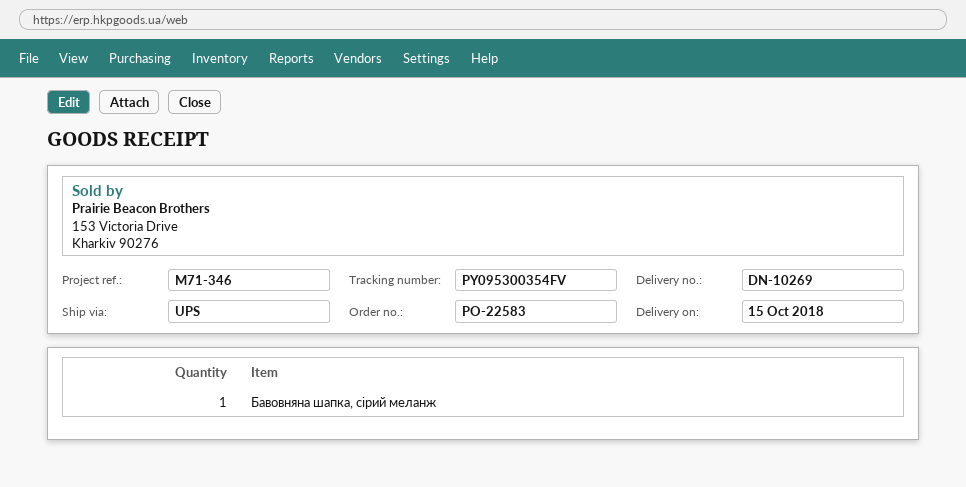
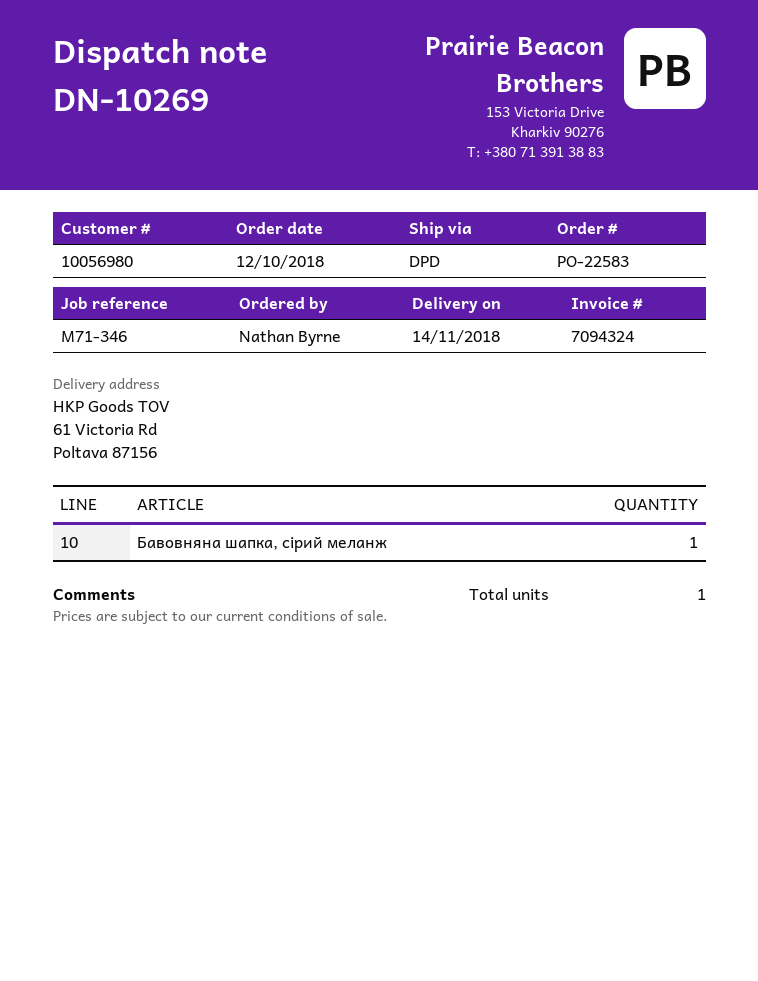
delivery date: 2018-10-15 -> 2018-11-14
shipping method: UPS -> DPD

